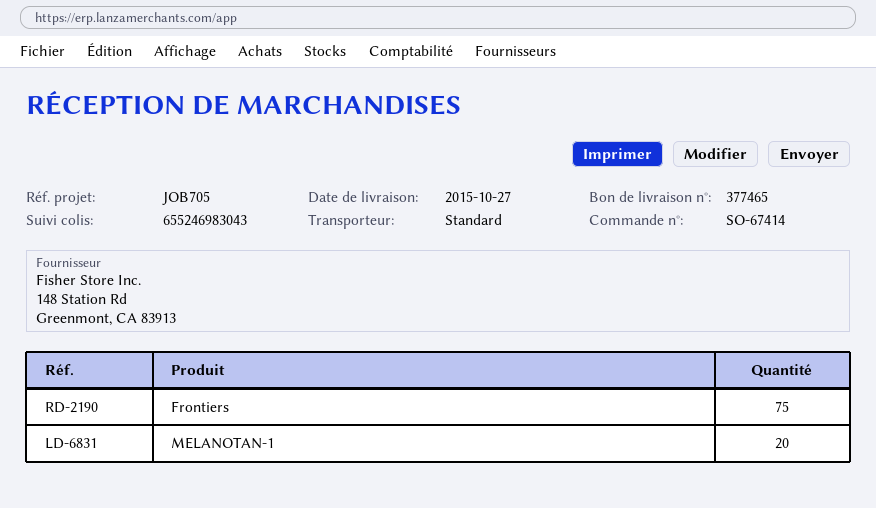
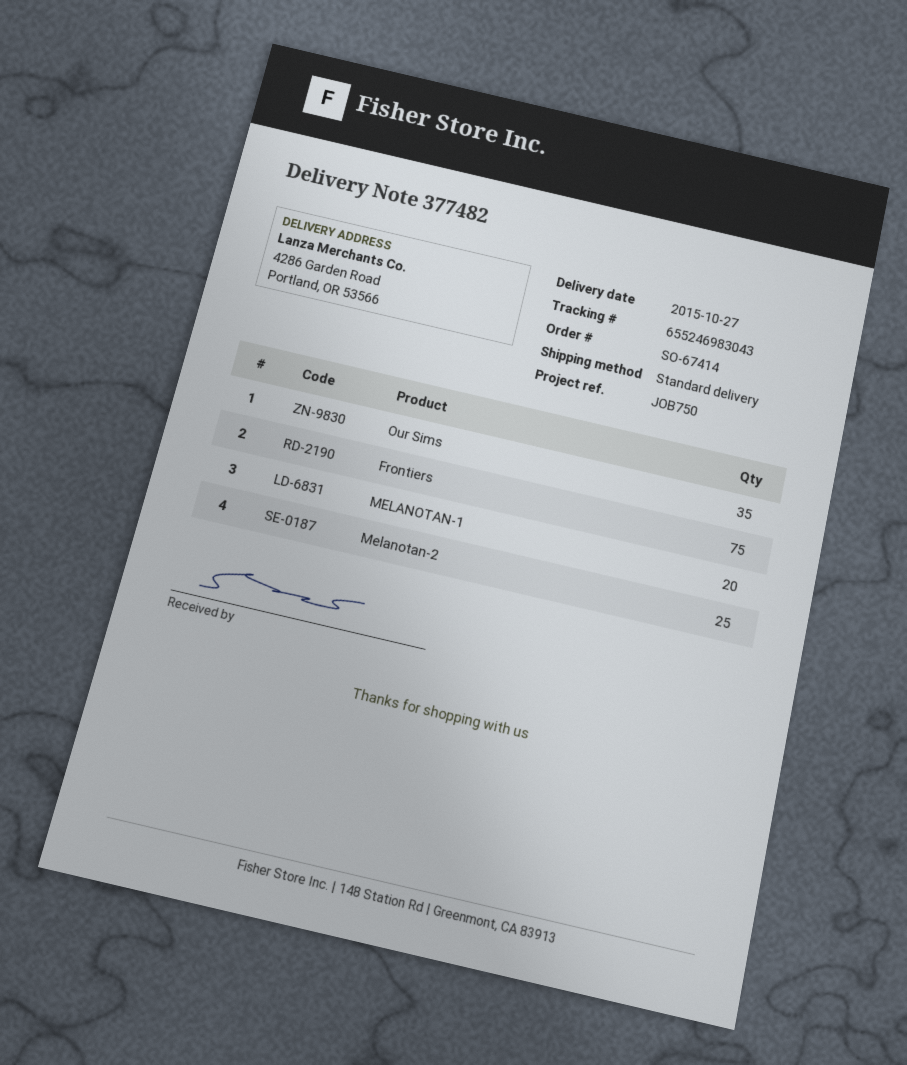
delivery note number: 377465 -> 377482
reference: JOB705 -> JOB750
Our Sims: none -> 35
Melanotan-2: none -> 25

